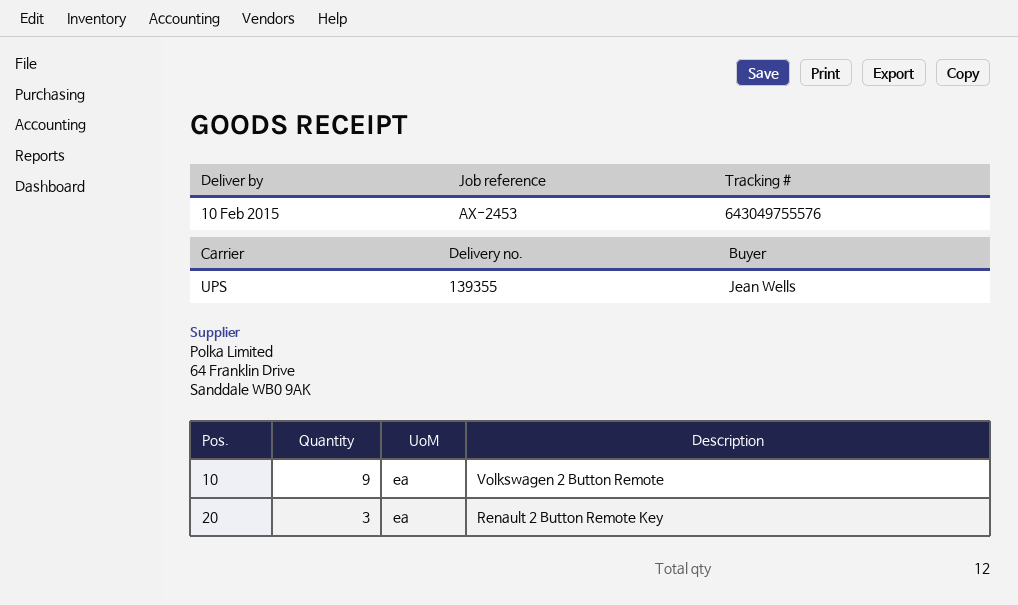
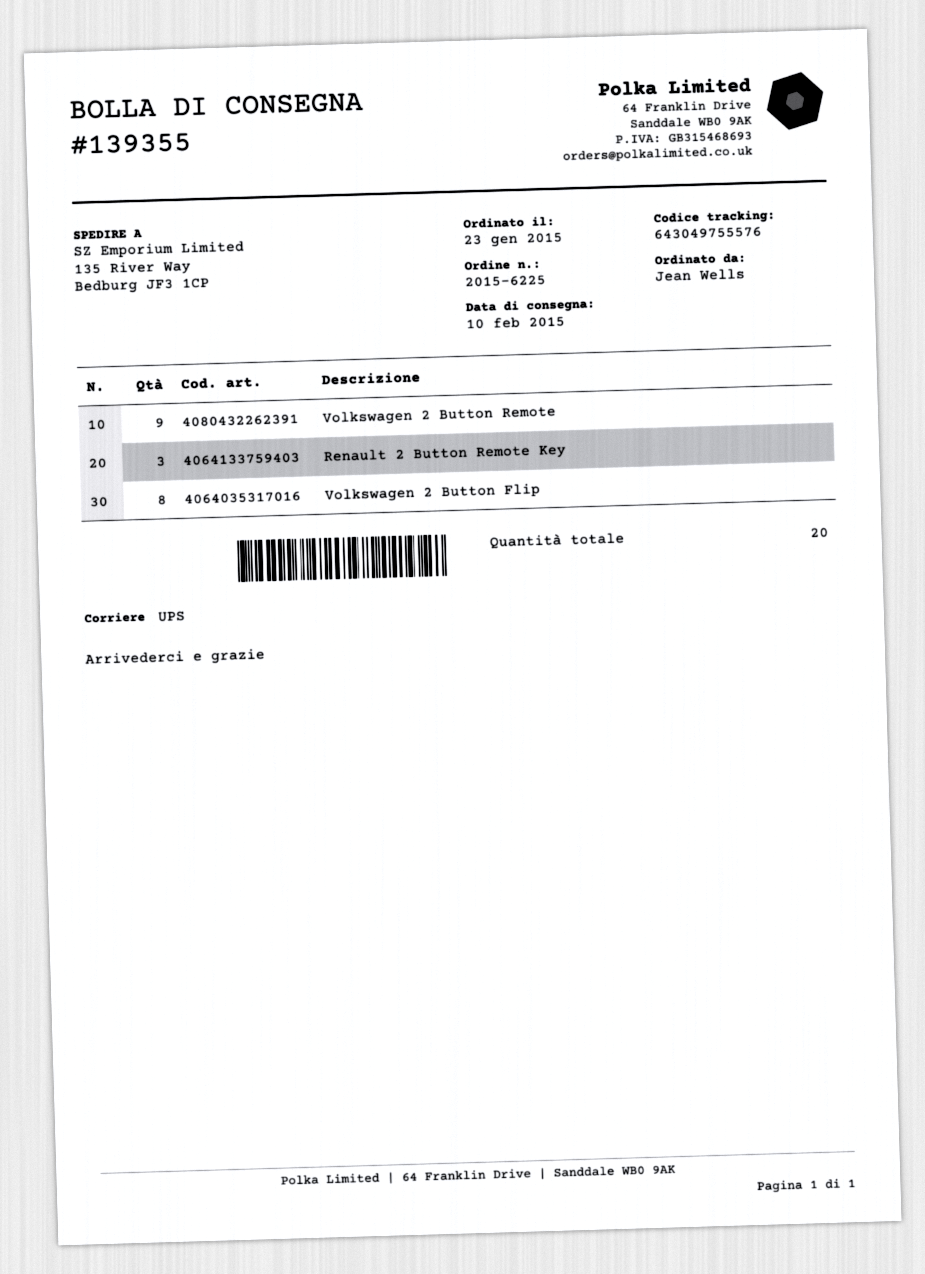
Volkswagen 2 Button Flip: none -> 8
total quantity: 12 -> 20

